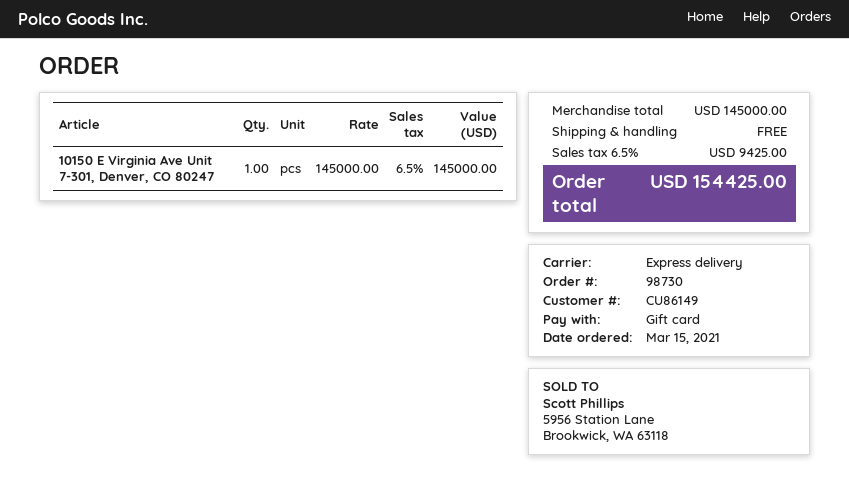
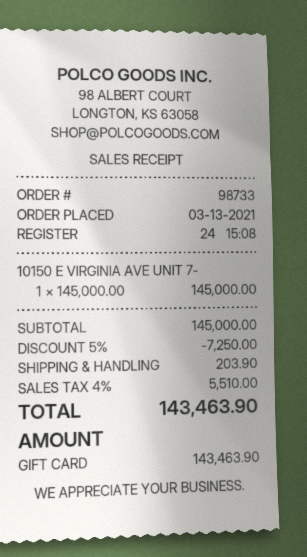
order number: 98730 -> 98733
order date: 2021-03-15 -> 2021-03-13
discount: none -> 5% = 7250.00
shipping: 0.00 -> 203.90
tax: 6.5% = 9425.00 -> 4% = 5510.00
total: 154425.00 -> 143463.90

